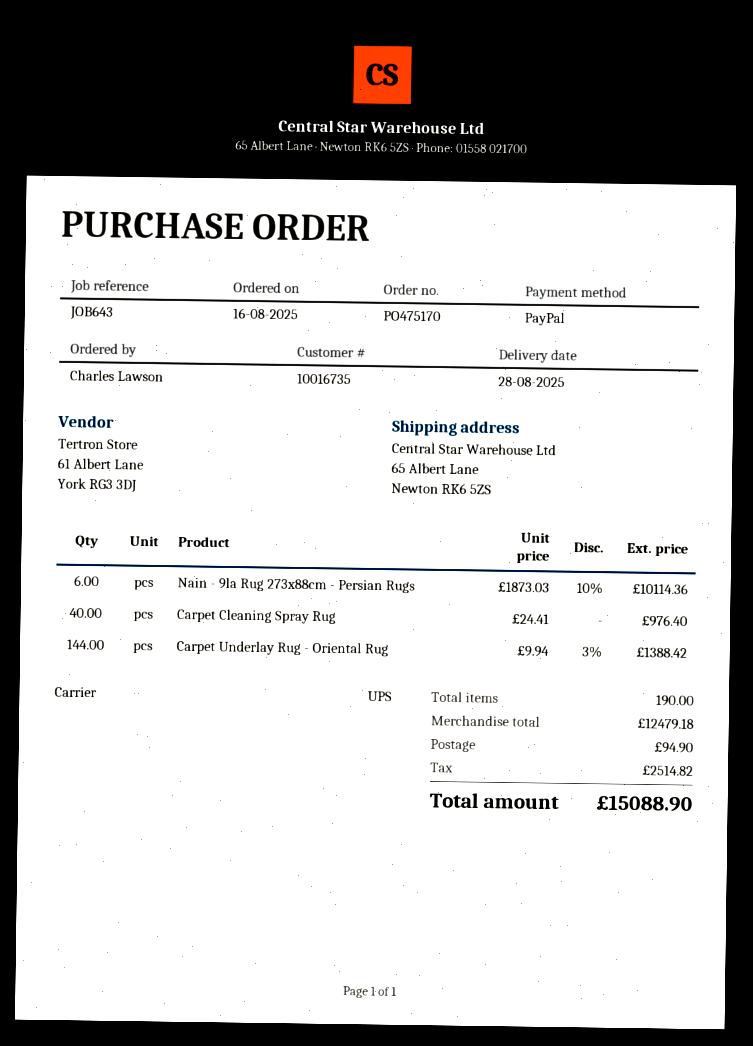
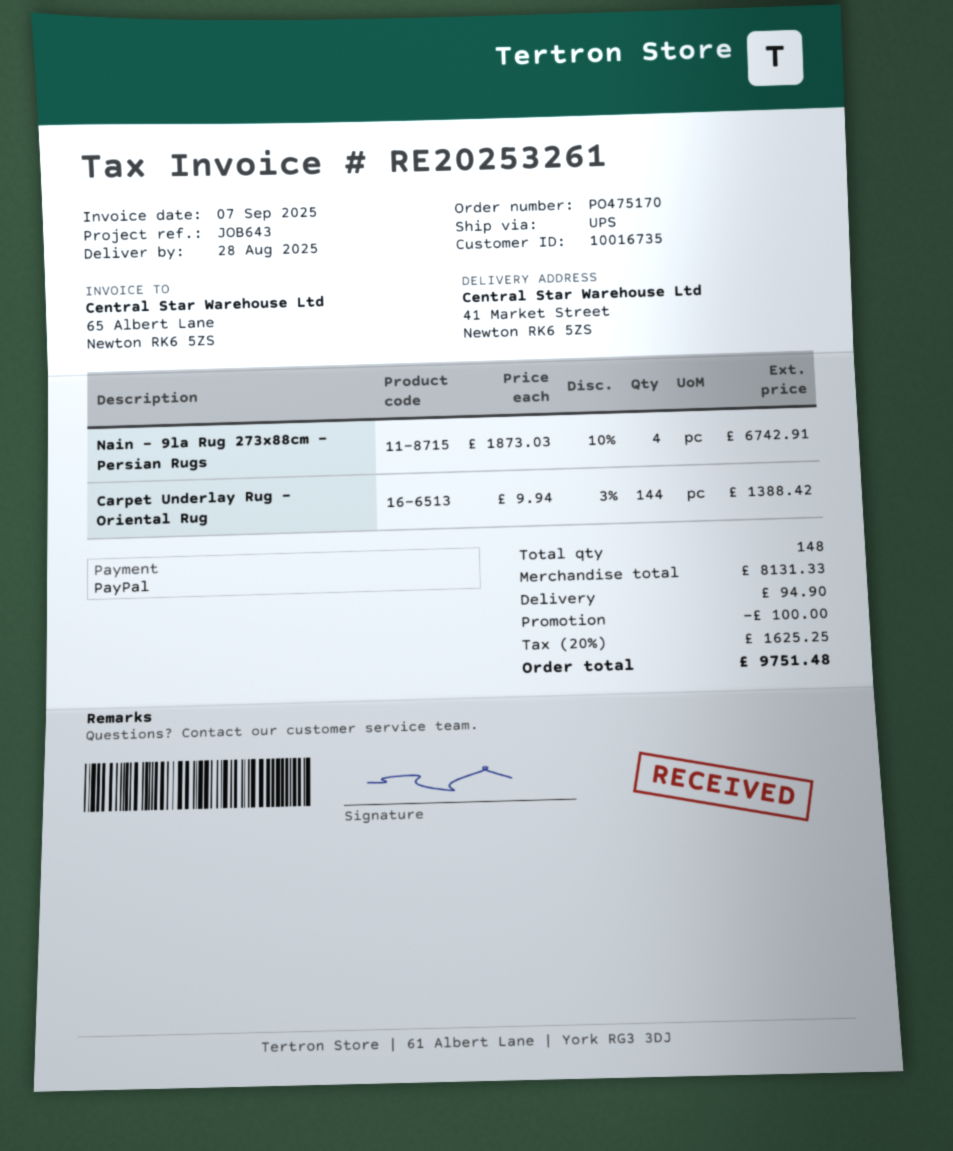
ship to: 65 Albert Lane, Newton RK6 5ZS -> 41 Market Street, Newton RK6 5ZS
Nain - 9la Rug 273x88cm - Persian Rugs: 6 x 1873.03 - 10% = 10114.36 -> 4 x 1873.03 - 10% = 6742.91
Carpet Cleaning Spray Rug: 40 x 24.41 = 976.40 -> none
total quantity: 190 -> 148
subtotal: 12479.18 -> 8131.33
discount: none -> 100.00
tax: 2514.82 -> 1625.25
total: 15088.90 -> 9751.48

